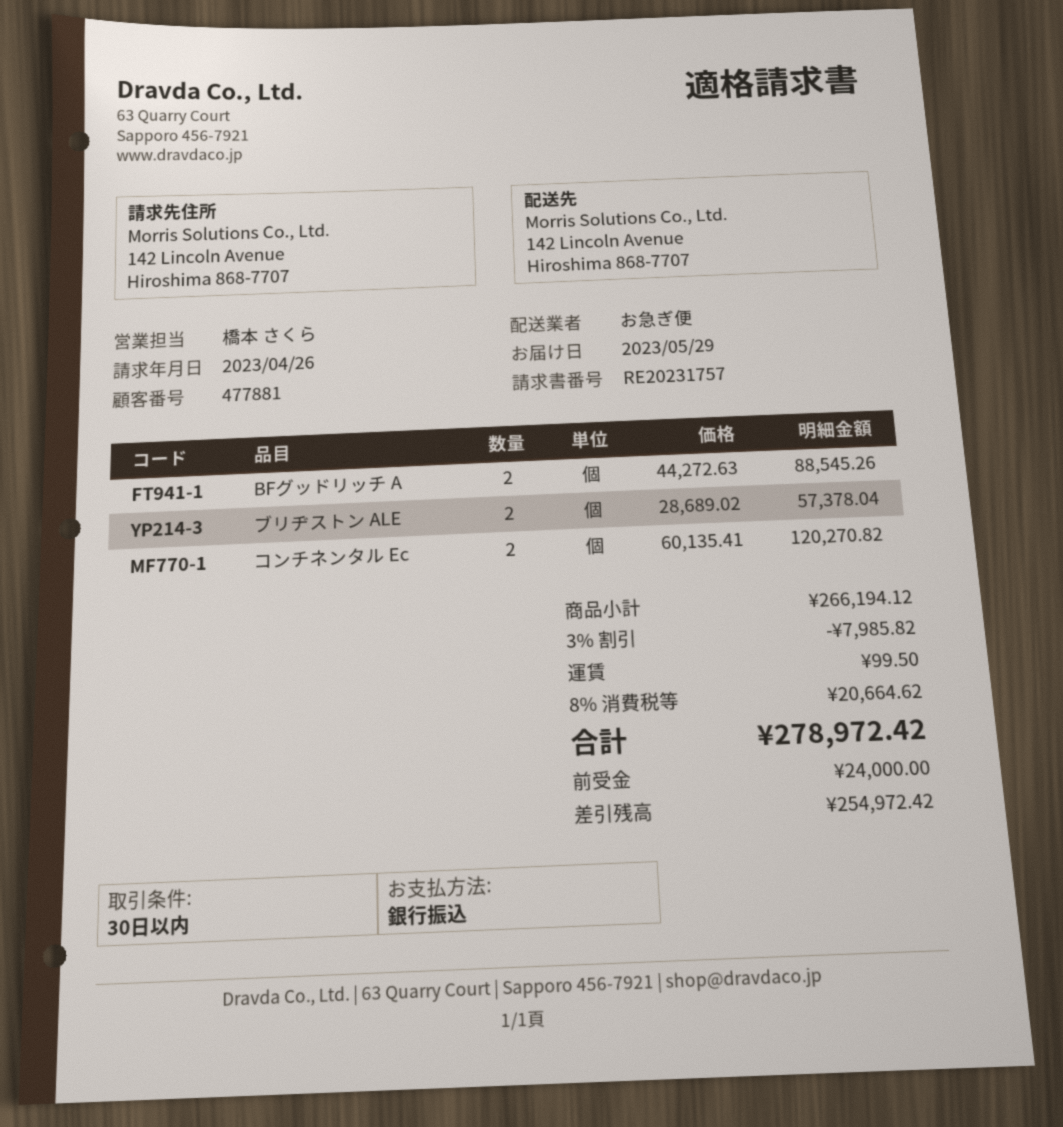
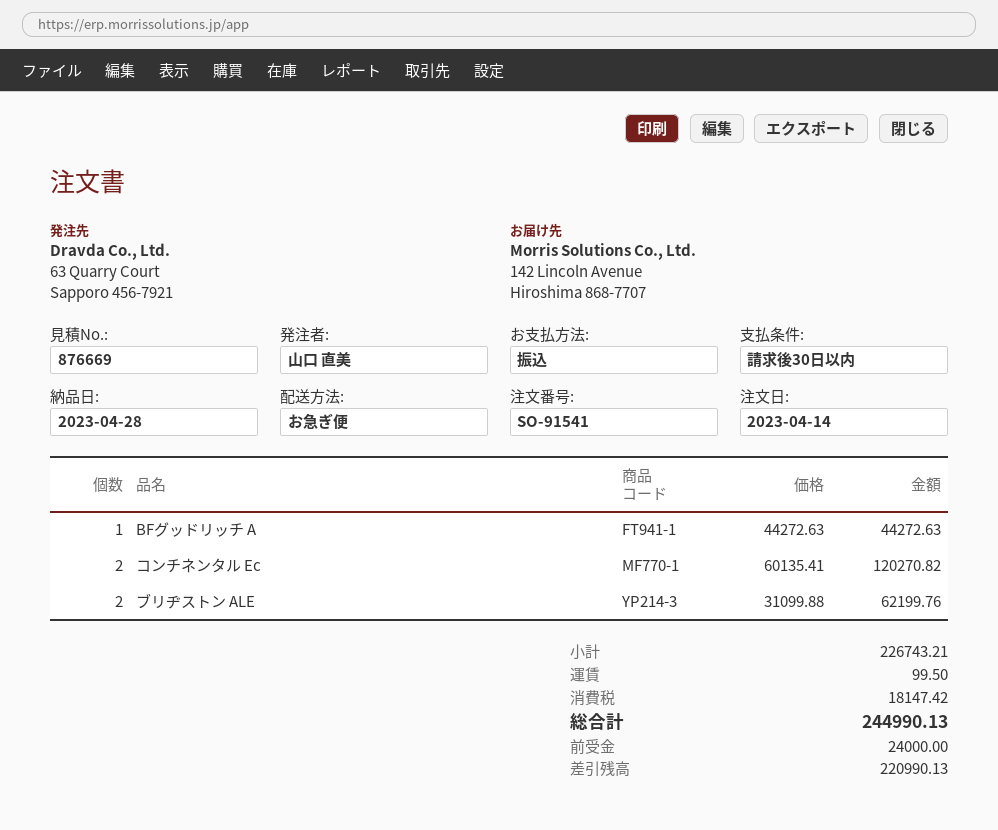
delivery date: 2023-05-29 -> 2023-04-28
BFグッドリッチ A: 2 x 44272.63 = 88545.26 -> 1 x 44272.63 = 44272.63
ブリヂストン ALE: 2 x 28689.02 = 57378.04 -> 2 x 31099.88 = 62199.76
subtotal: 266194.12 -> 226743.21
discount: 3% = 7985.82 -> none
tax: 20664.62 -> 18147.42
total: 278972.42 -> 244990.13
balance: 254972.42 -> 220990.13

